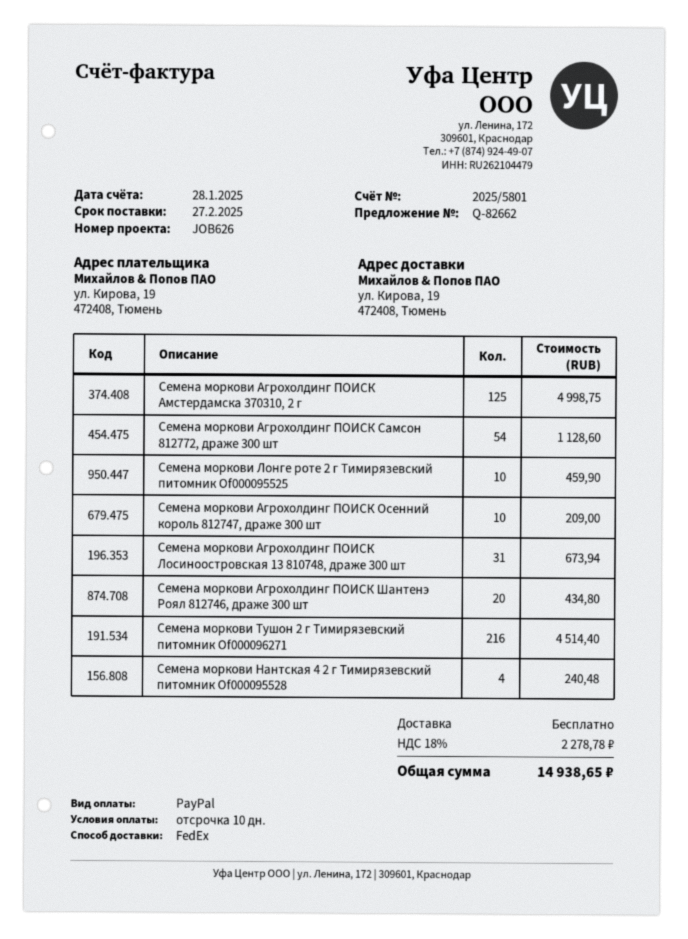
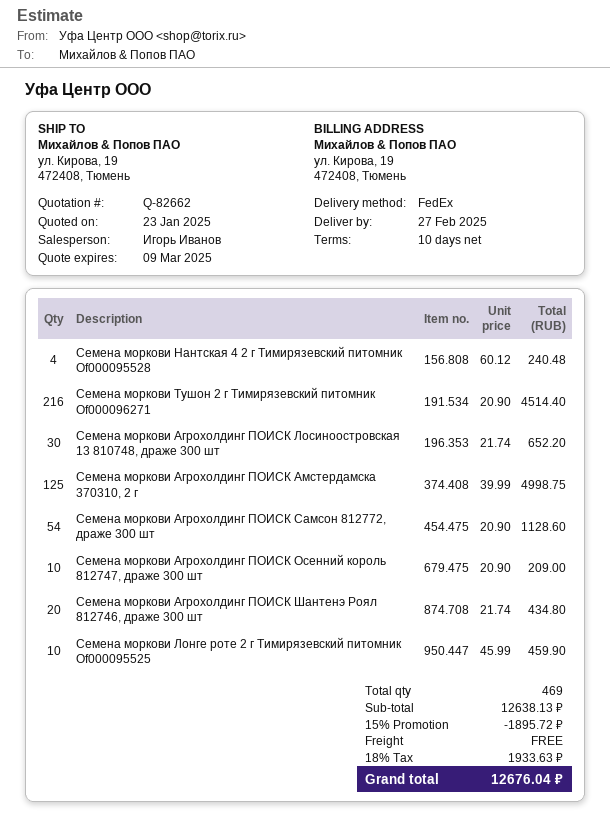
Семена моркови Агрохолдинг ПОИСК Лосиноостровская 13 810748, драже 300 шт: 31 for 673.94 -> 30 for 652.20
discount: none -> 15% = 1895.72
tax: 18% = 2278.78 -> 18% = 1933.63
total: 14938.65 -> 12676.04

